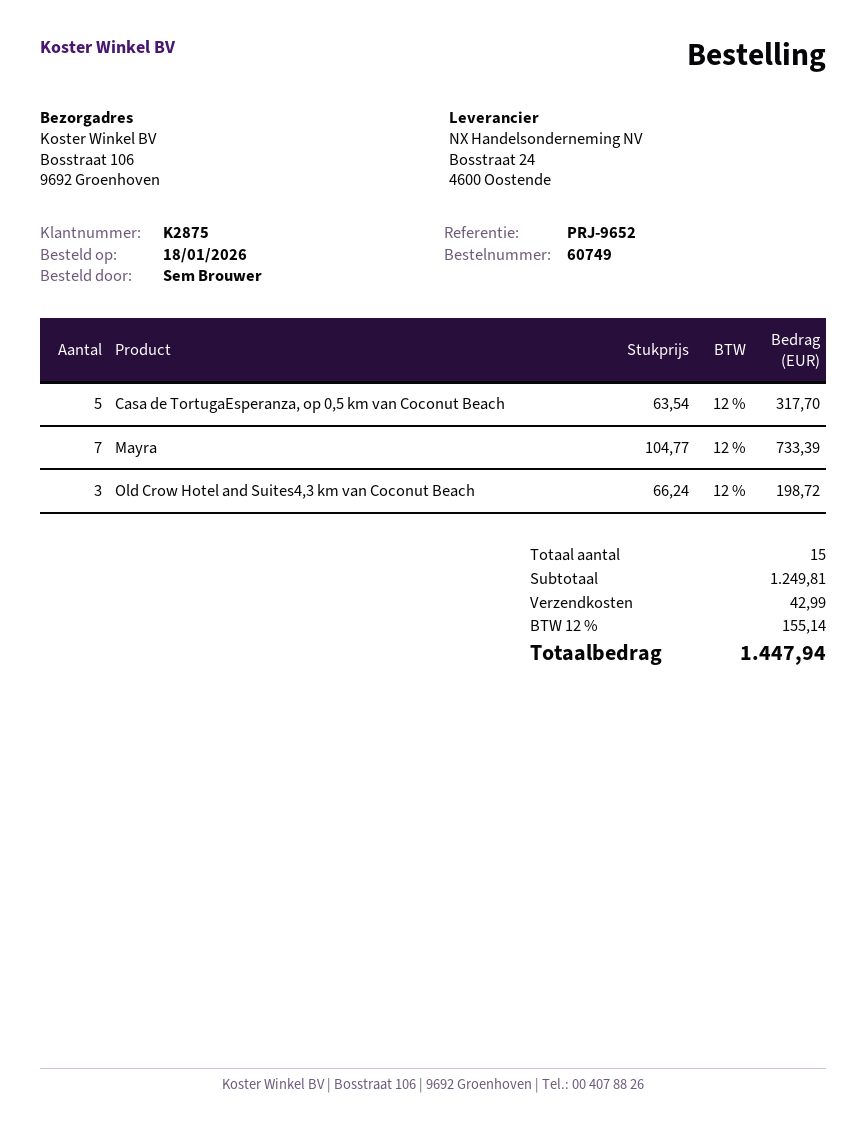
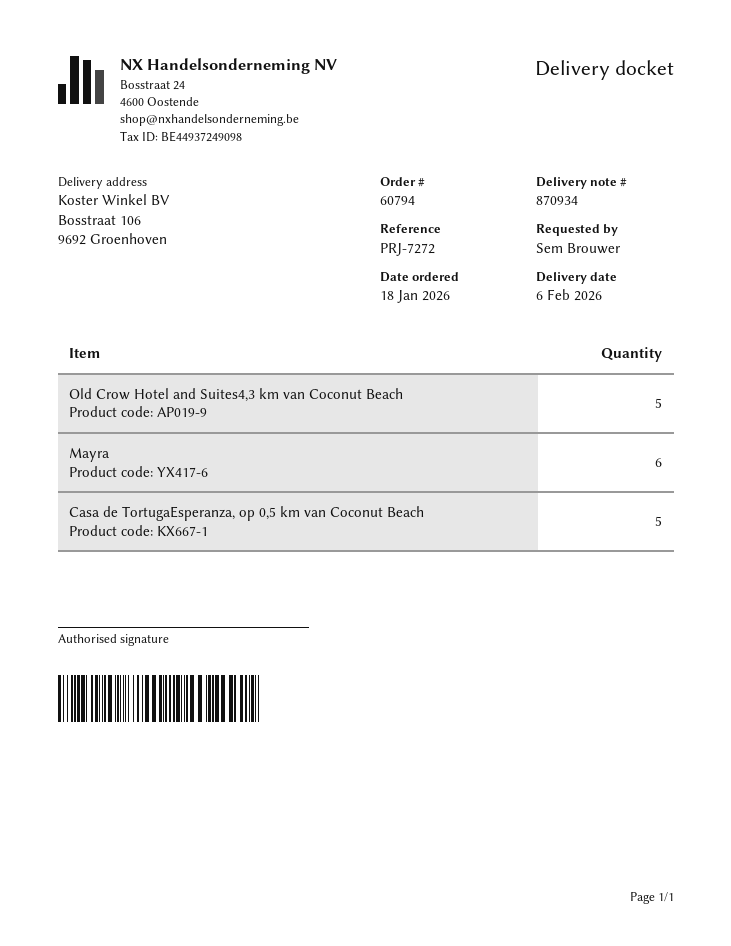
order number: 60749 -> 60794
reference: PRJ-9652 -> PRJ-7272
Mayra: 7 -> 6
Old Crow Hotel and Suites4,3 km van Coconut Beach: 3 -> 5

